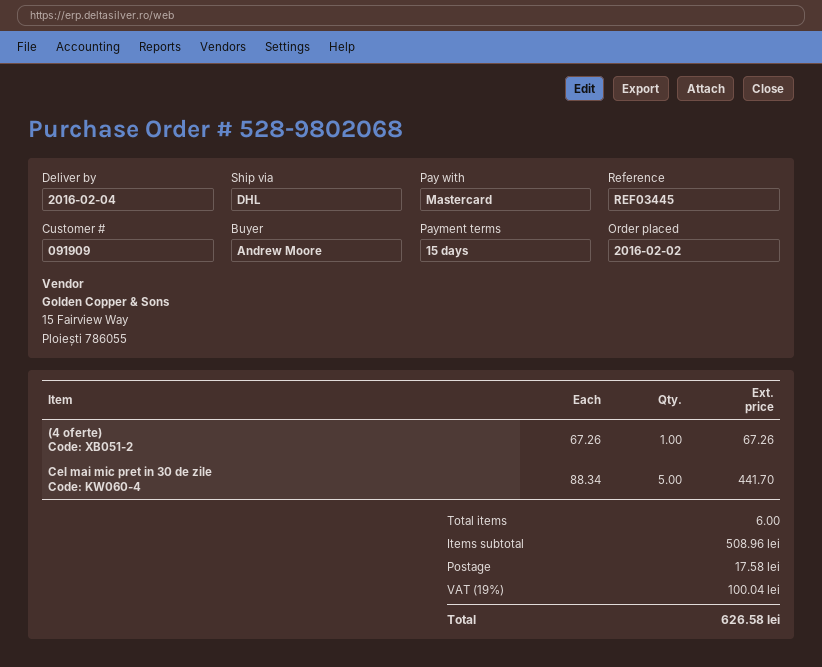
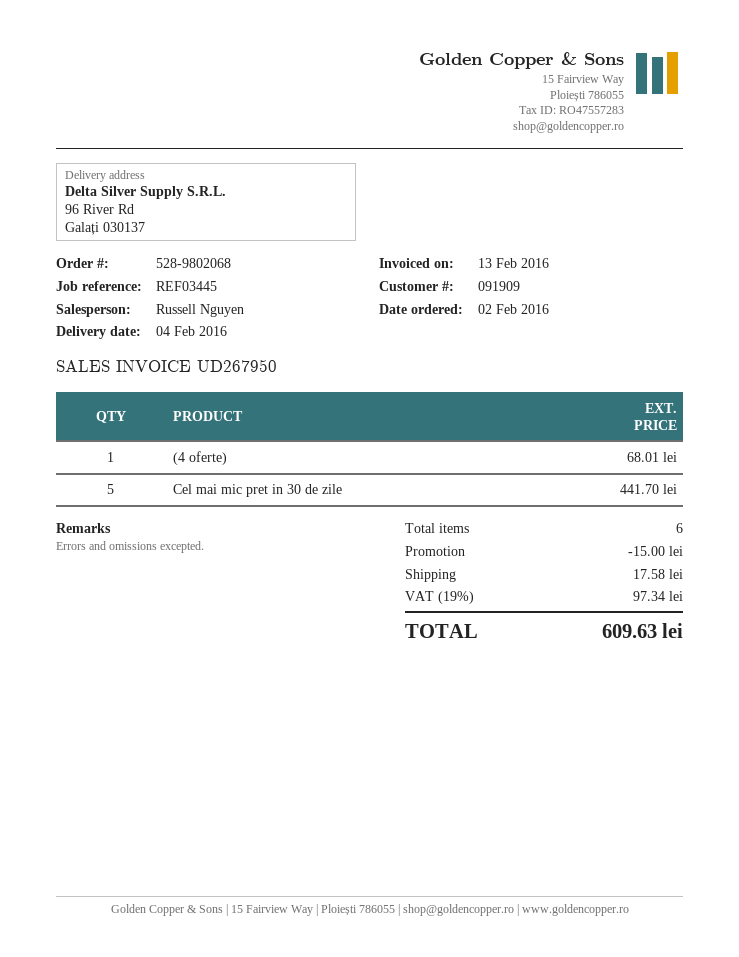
(4 oferte): 1 for 67.26 -> 1 for 68.01
discount: none -> 15.00
tax: 19% = 100.04 -> 19% = 97.34
total: 626.58 -> 609.63

